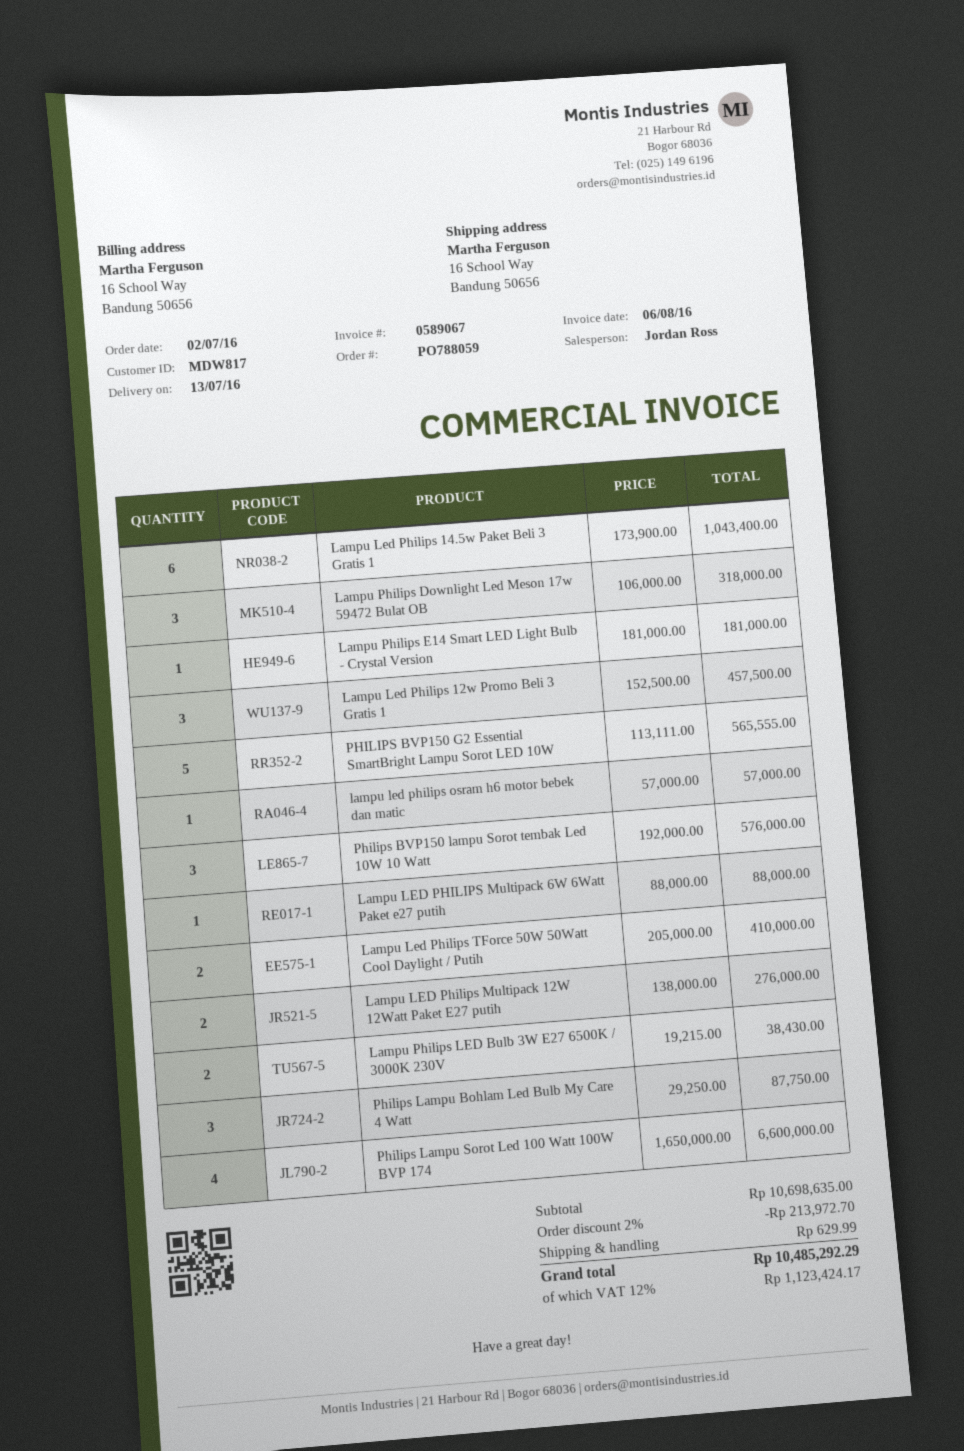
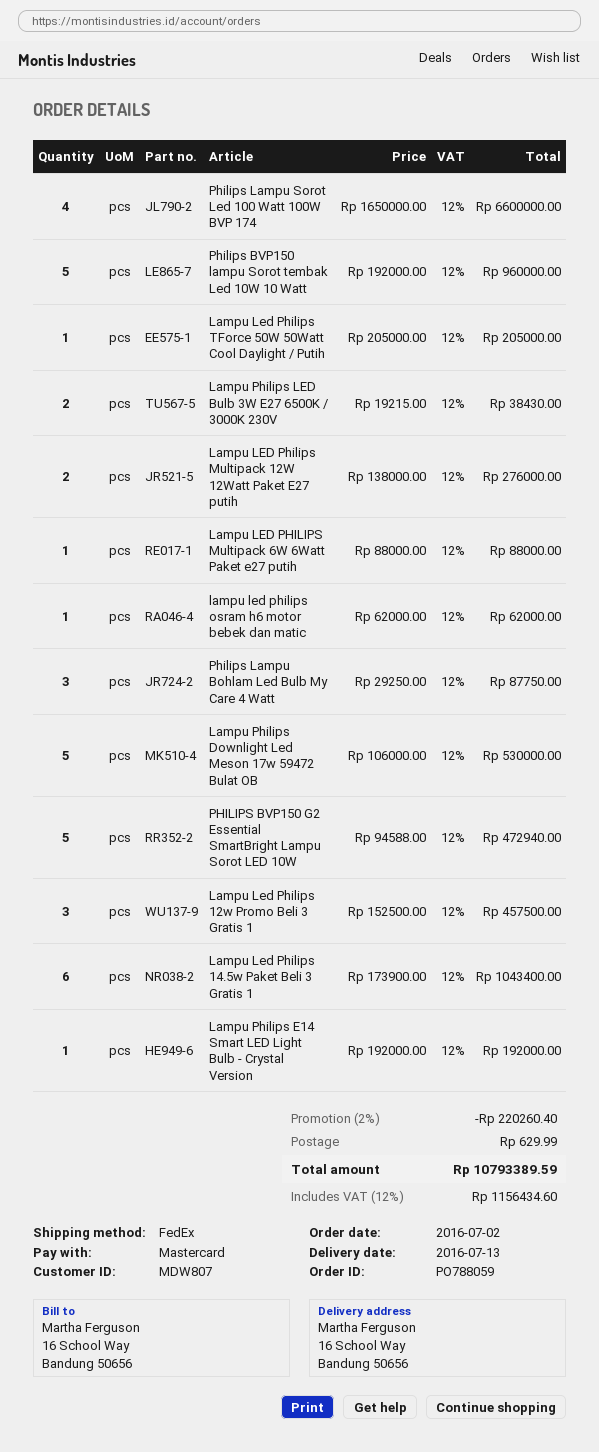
customer number: MDW817 -> MDW807
Lampu Philips Downlight Led Meson 17w 59472 Bulat OB: 3 x 106000.00 = 318000.00 -> 5 x 106000.00 = 530000.00
Lampu Philips E14 Smart LED Light Bulb - Crystal Version: 1 x 181000.00 = 181000.00 -> 1 x 192000.00 = 192000.00
PHILIPS BVP150 G2 Essential SmartBright Lampu Sorot LED 10W: 5 x 113111.00 = 565555.00 -> 5 x 94588.00 = 472940.00
lampu led philips osram h6 motor bebek dan matic: 1 x 57000.00 = 57000.00 -> 1 x 62000.00 = 62000.00
Philips BVP150 lampu Sorot tembak Led 10W 10 Watt: 3 x 192000.00 = 576000.00 -> 5 x 192000.00 = 960000.00
Lampu Led Philips TForce 50W 50Watt Cool Daylight / Putih: 2 x 205000.00 = 410000.00 -> 1 x 205000.00 = 205000.00
discount: 2% = 213972.70 -> 2% = 220260.40
tax: 12% = 1123424.17 -> 12% = 1156434.60
total: 10485292.29 -> 10793389.59

